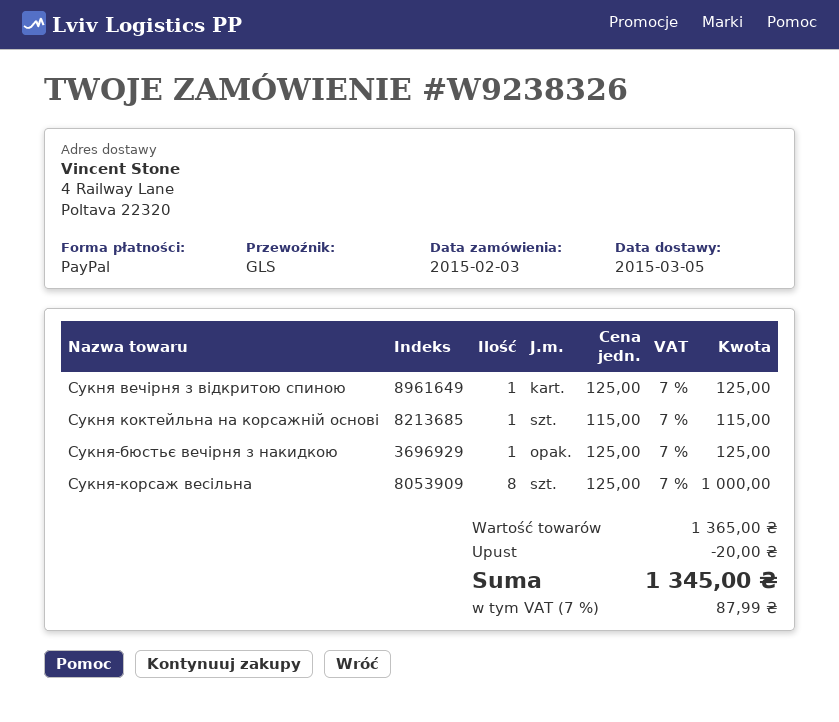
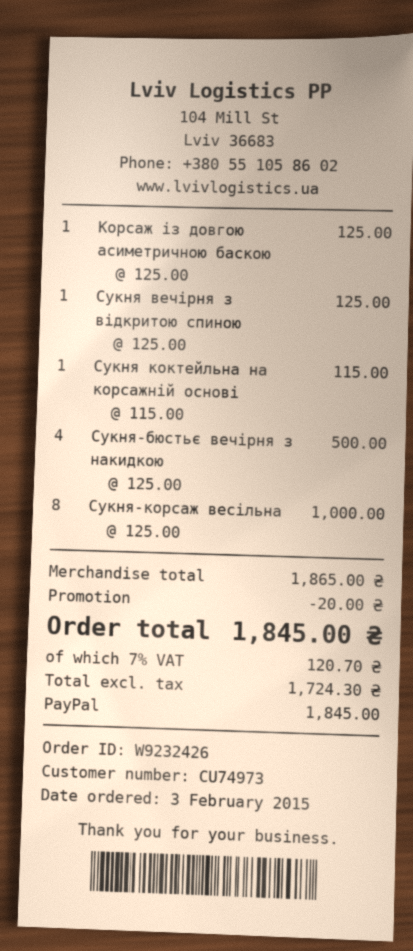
order number: W9238326 -> W9232426
Сукня-бюстьє вечірня з накидкою: 1 x 125.00 = 125.00 -> 4 x 125.00 = 500.00
Корсаж із довгою асиметричною баскою: none -> 1 x 125.00 = 125.00
subtotal: 1365.00 -> 1865.00
tax: 7% = 87.99 -> 7% = 120.70
total: 1345.00 -> 1845.00

